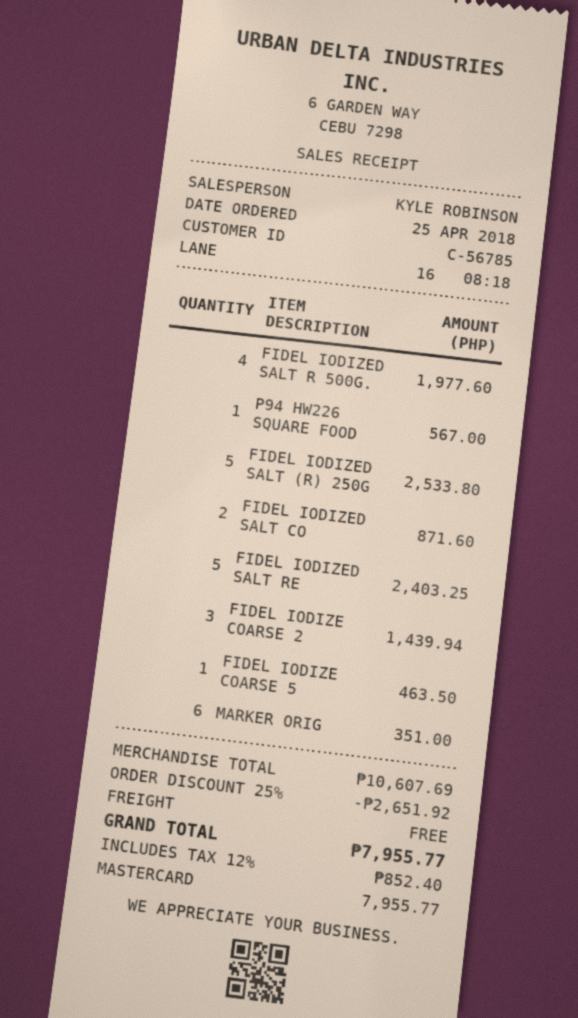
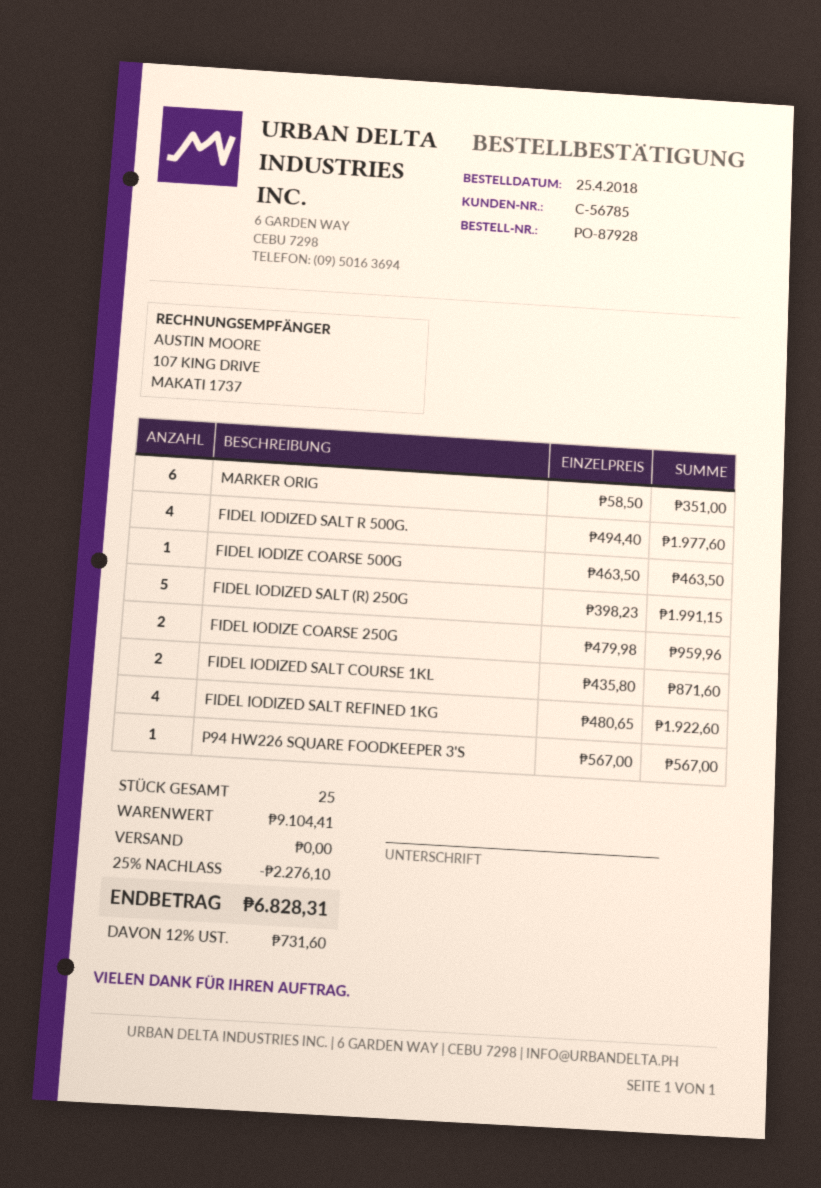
FIDEL IODIZED SALT (R) 250G: 5 for 2533.80 -> 5 for 1991.15
FIDEL IODIZED SALT RE: 5 for 2403.25 -> 4 for 1922.60
FIDEL IODIZE COARSE 2: 3 for 1439.94 -> 2 for 959.96
subtotal: 10607.69 -> 9104.41
discount: 25% = 2651.92 -> 25% = 2276.10
tax: 12% = 852.40 -> 12% = 731.60
total: 7955.77 -> 6828.31

